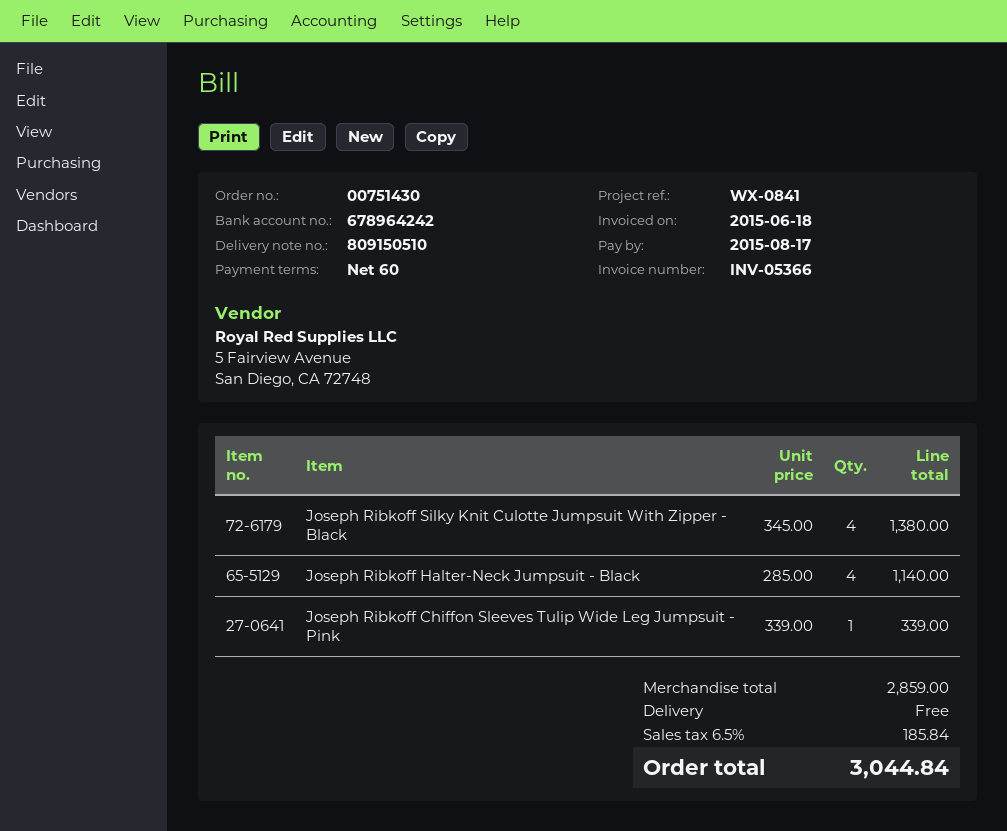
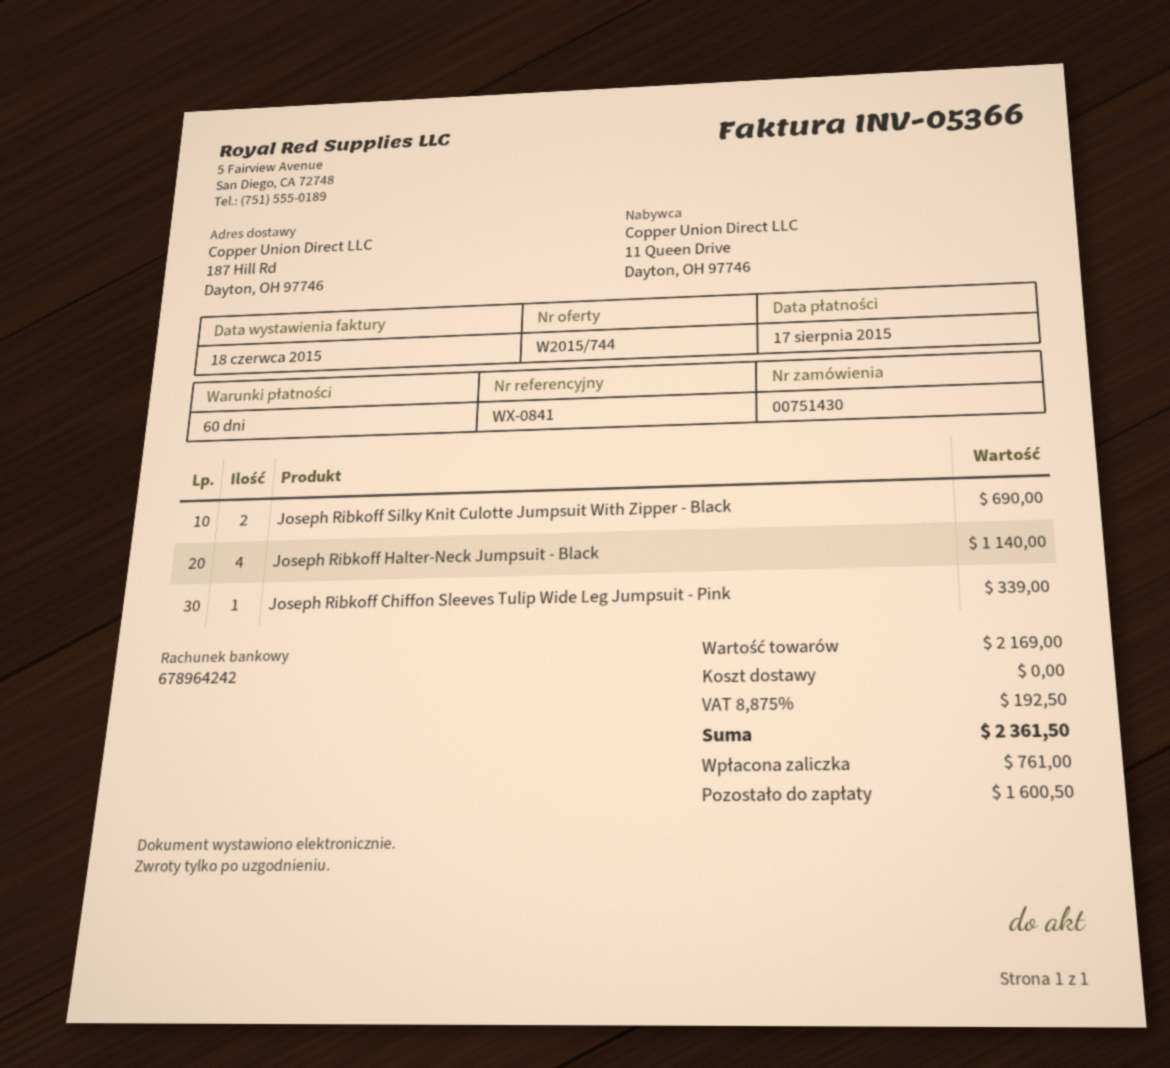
Joseph Ribkoff Silky Knit Culotte Jumpsuit With Zipper - Black: 4 for 1380.00 -> 2 for 690.00
subtotal: 2859.00 -> 2169.00
tax: 6.5% = 185.84 -> 8.875% = 192.50
total: 3044.84 -> 2361.50

